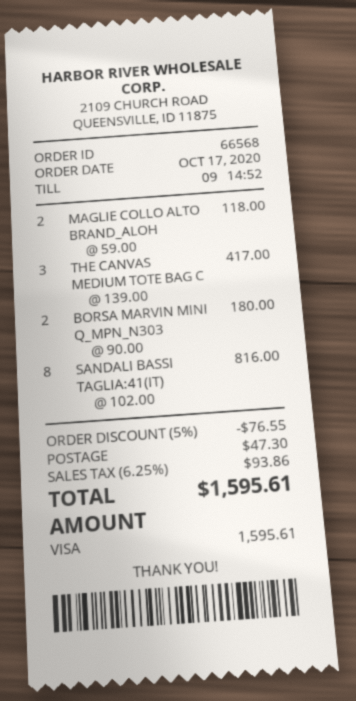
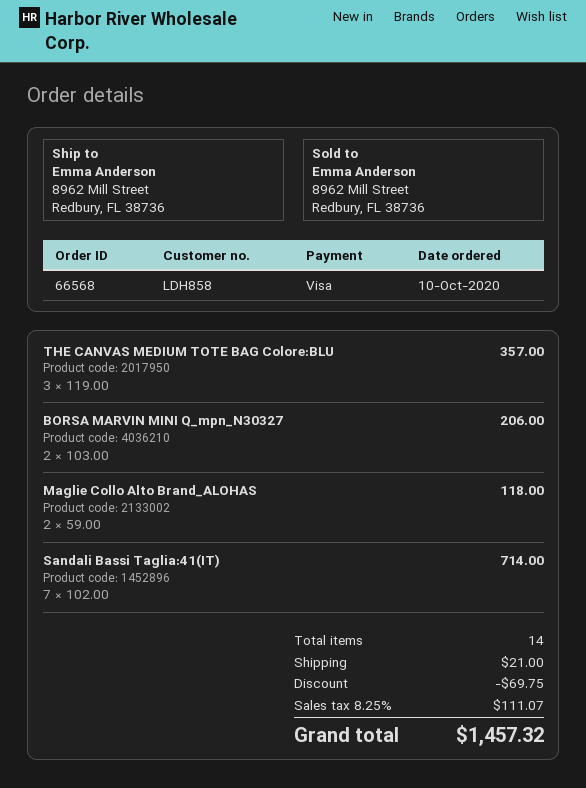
order date: 2020-10-17 -> 2020-10-10
THE CANVAS MEDIUM TOTE BAG C: 3 x 139.00 = 417.00 -> 3 x 119.00 = 357.00
BORSA MARVIN MINI Q_MPN_N303: 2 x 90.00 = 180.00 -> 2 x 103.00 = 206.00
SANDALI BASSI TAGLIA:41(IT): 8 x 102.00 = 816.00 -> 7 x 102.00 = 714.00
discount: 76.55 -> 69.75
shipping: 47.30 -> 21.00
tax: 6.25% = 93.86 -> 8.25% = 111.07
total: 1595.61 -> 1457.32

